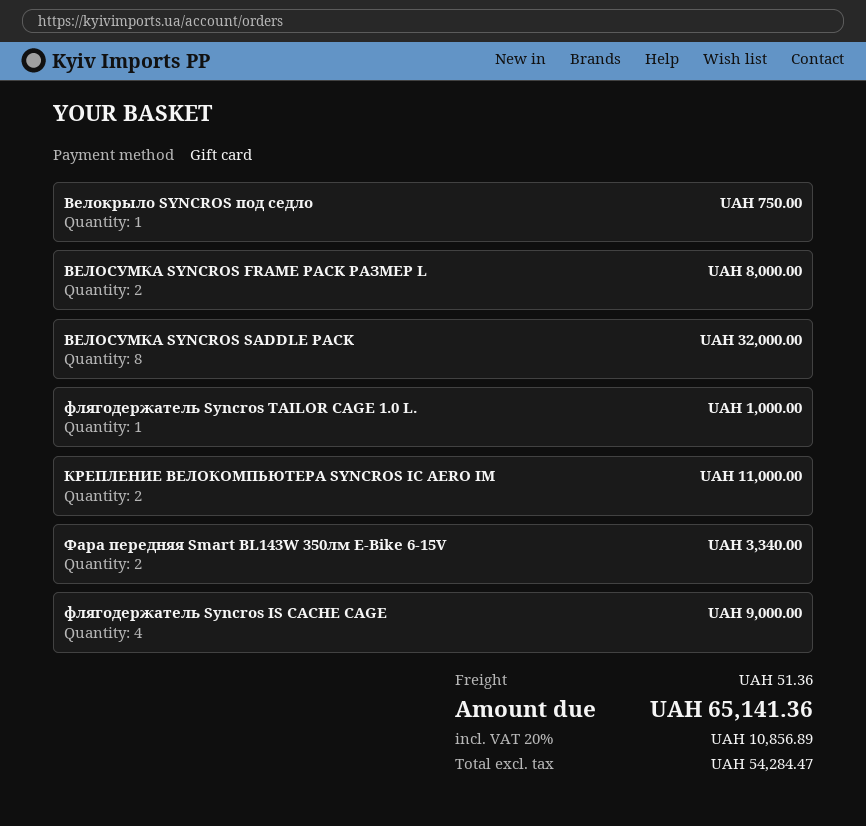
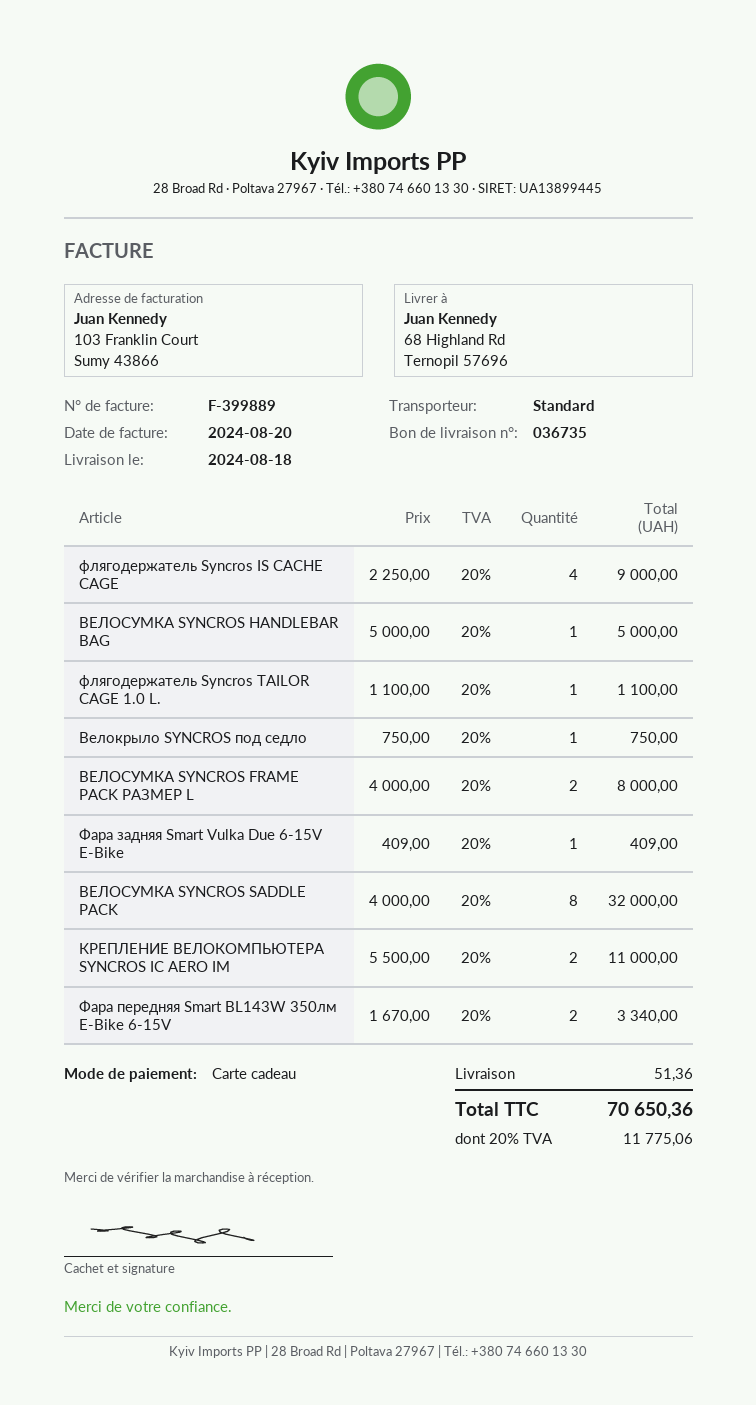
флягодержатель Syncros TAILOR CAGE 1.0 L.: 1 for 1000.00 -> 1 for 1100.00
ВЕЛОСУМКА SYNCROS HANDLEBAR BAG: none -> 1 for 5000.00
Фара задняя Smart Vulka Due 6-15V E-Bike: none -> 1 for 409.00
tax: 20% = 10856.89 -> 20% = 11775.06
total: 65141.36 -> 70650.36

